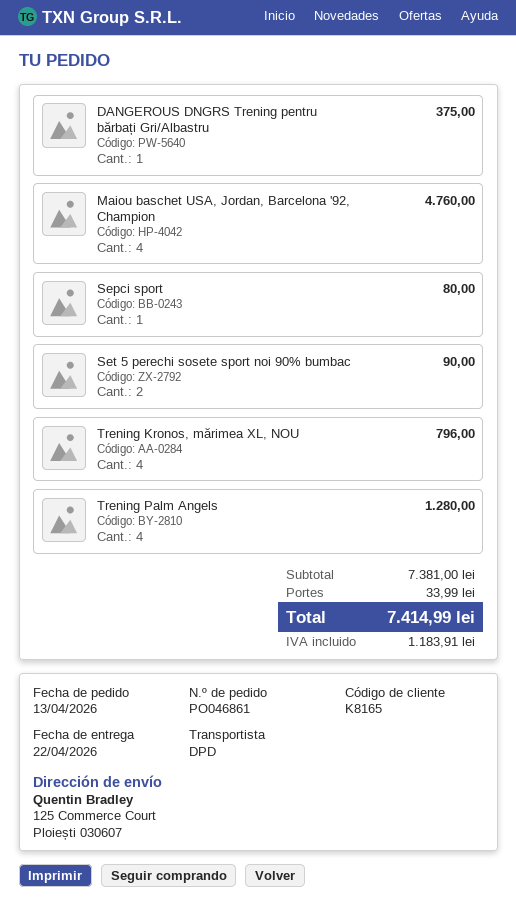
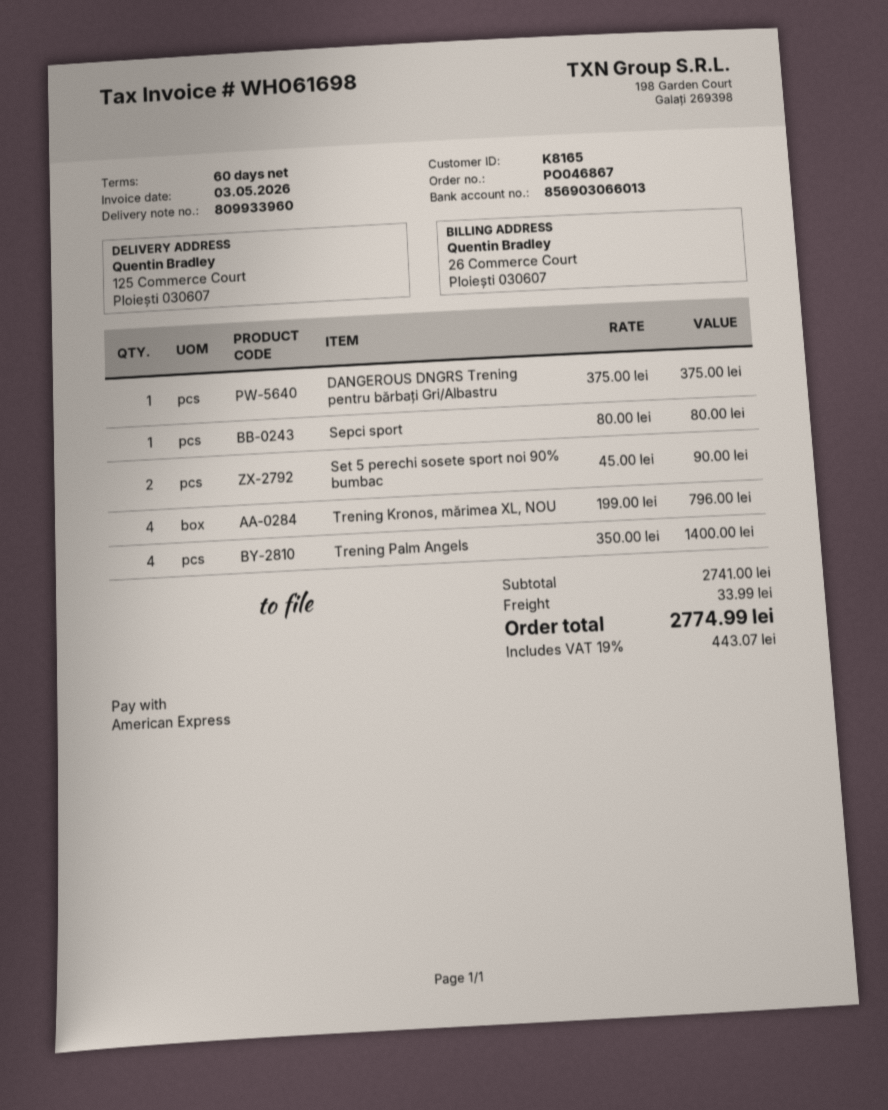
order number: PO046861 -> PO046867
Maiou baschet USA, Jordan, Barcelona '92, Champion: 4 for 4760.00 -> none
Trening Palm Angels: 4 for 1280.00 -> 4 for 1400.00
subtotal: 7381.00 -> 2741.00
tax: 1183.91 -> 443.07
total: 7414.99 -> 2774.99

